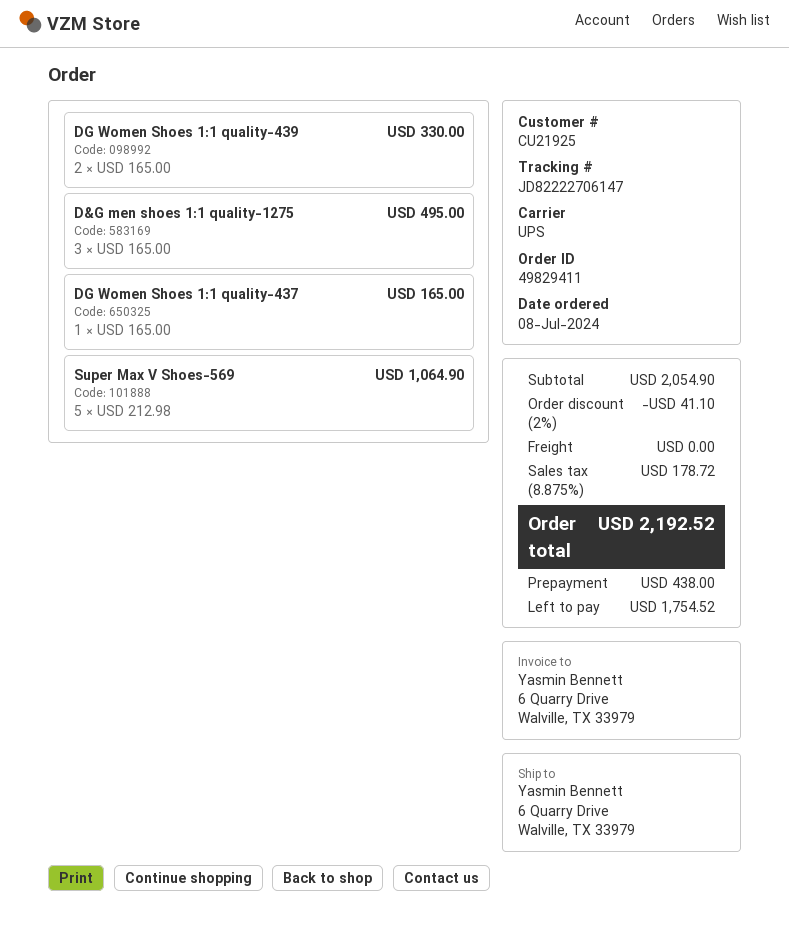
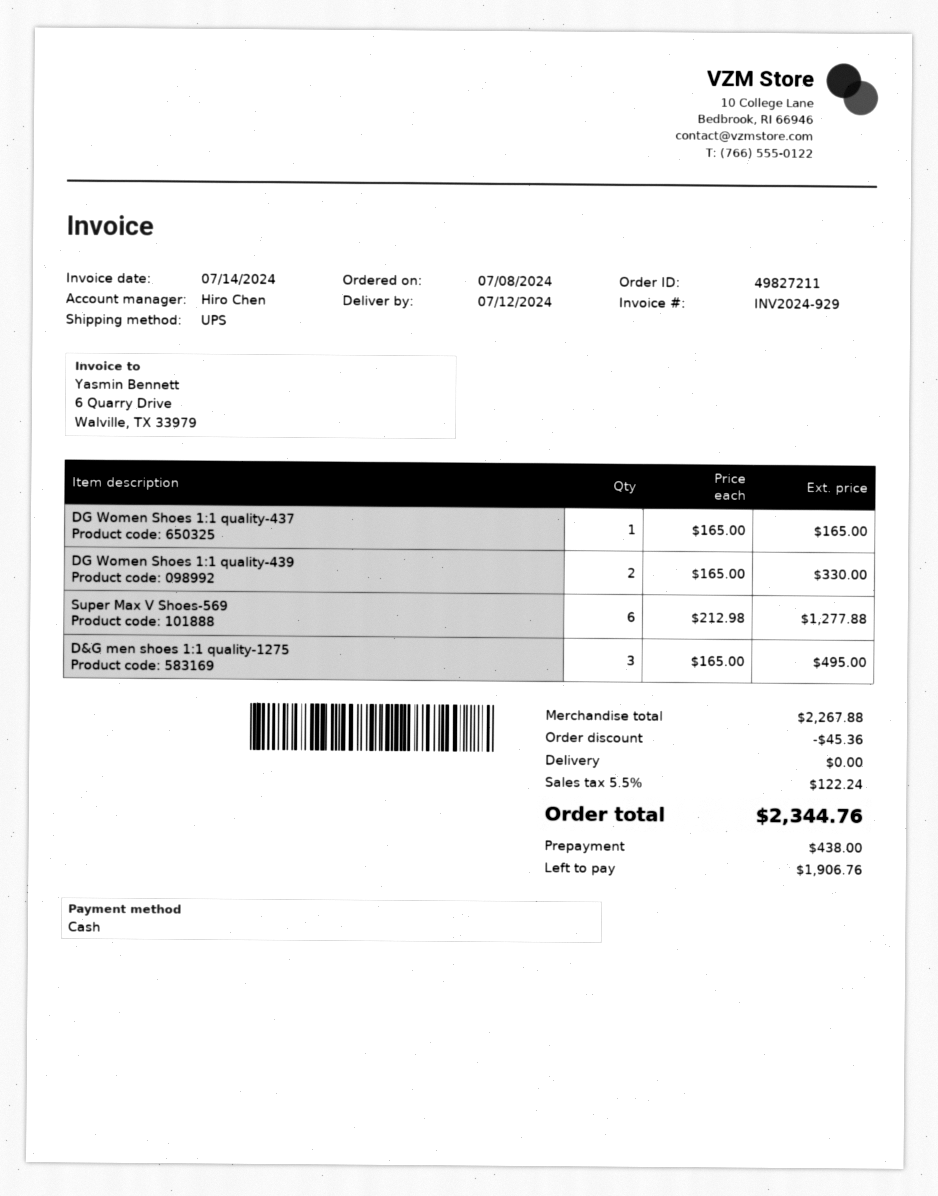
order number: 49829411 -> 49827211
Super Max V Shoes-569: 5 x 212.98 = 1064.90 -> 6 x 212.98 = 1277.88
subtotal: 2054.90 -> 2267.88
discount: 41.10 -> 45.36
tax: 8.875% = 178.72 -> 5.5% = 122.24
total: 2192.52 -> 2344.76
balance: 1754.52 -> 1906.76

